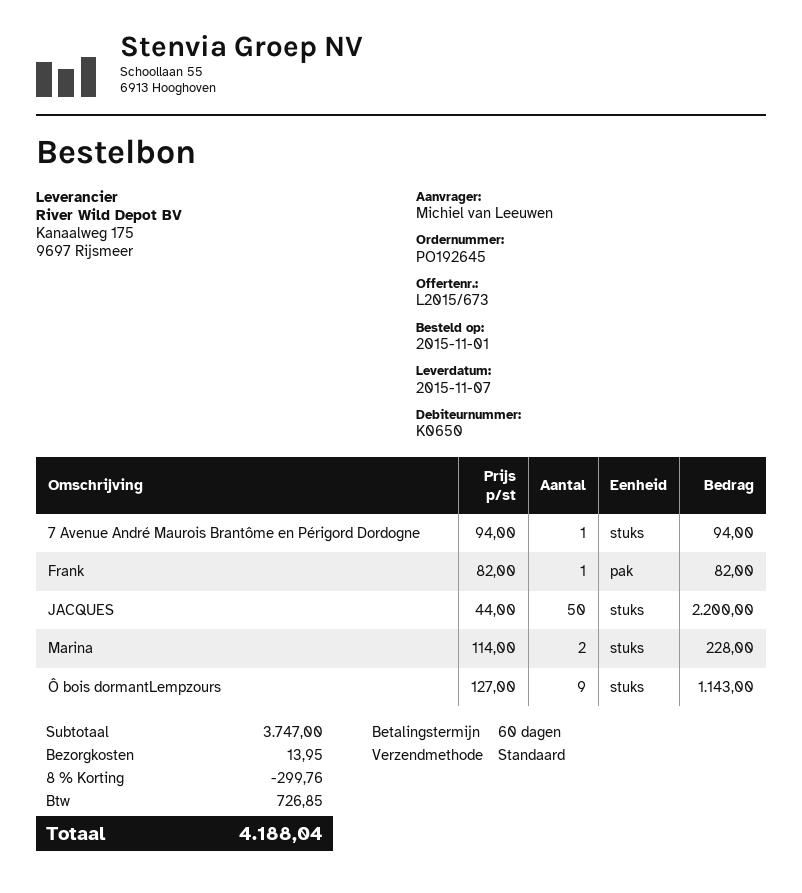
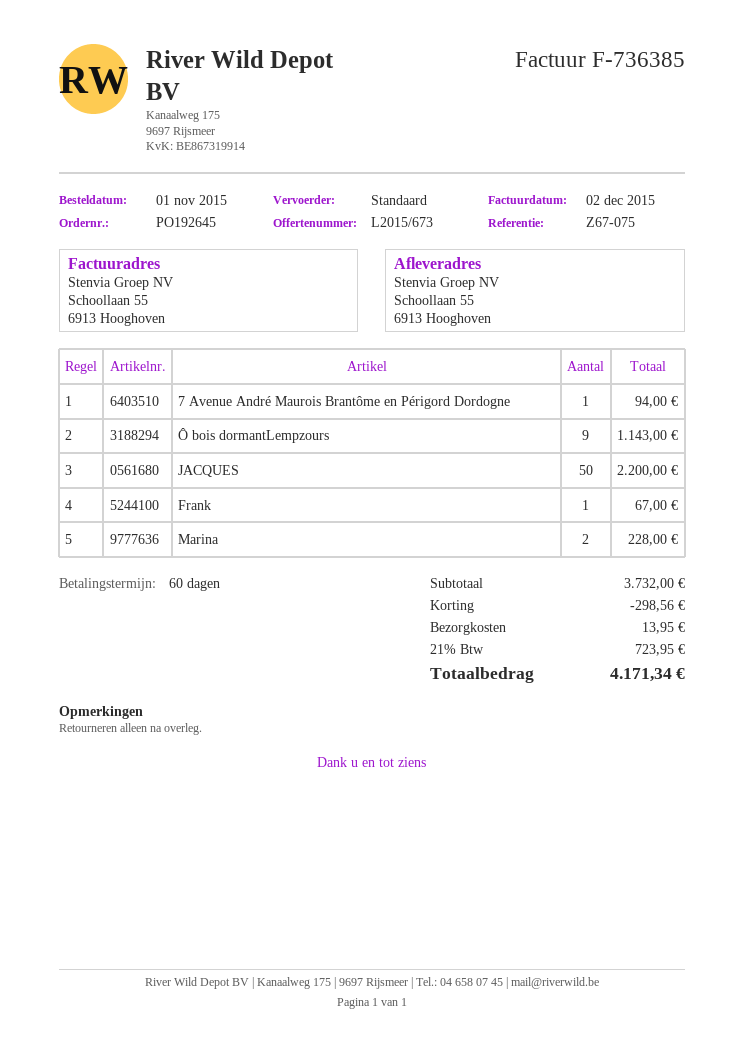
Frank: 1 for 82.00 -> 1 for 67.00
subtotal: 3747.00 -> 3732.00
discount: 299.76 -> 298.56
tax: 726.85 -> 723.95
total: 4188.04 -> 4171.34

